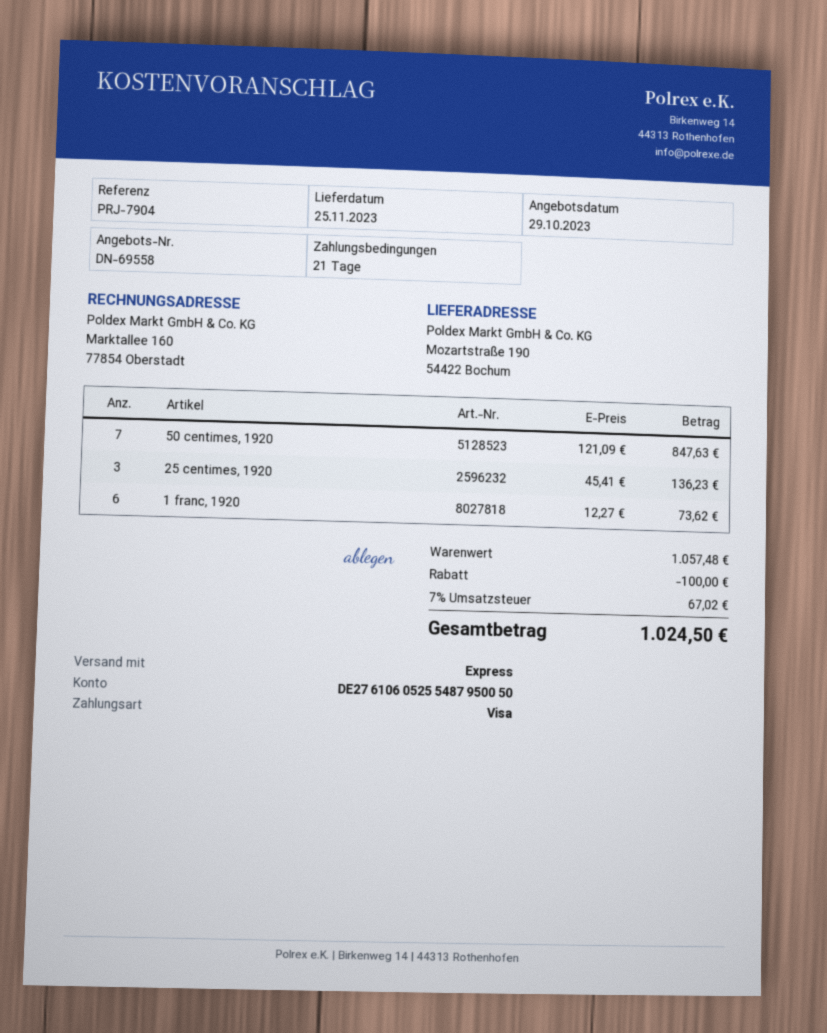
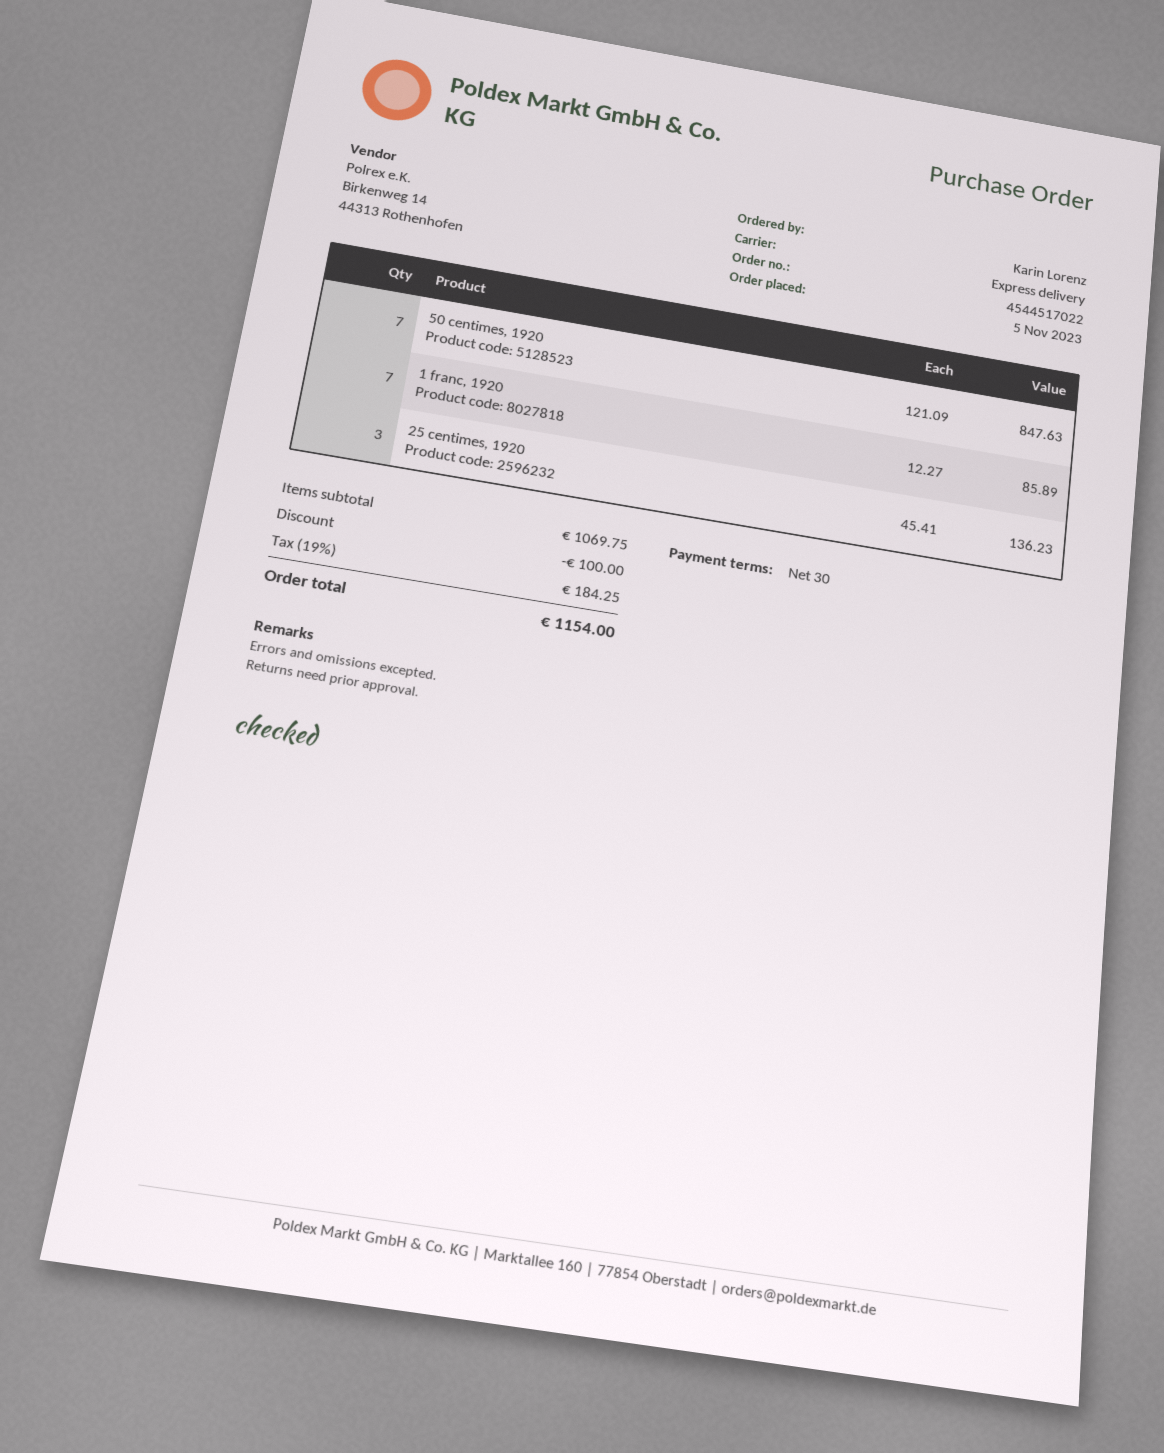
payment terms: 21 days -> 30 days
1 franc, 1920: 6 x 12.27 = 73.62 -> 7 x 12.27 = 85.89
subtotal: 1057.48 -> 1069.75
tax: 7% = 67.02 -> 19% = 184.25
total: 1024.50 -> 1154.00

